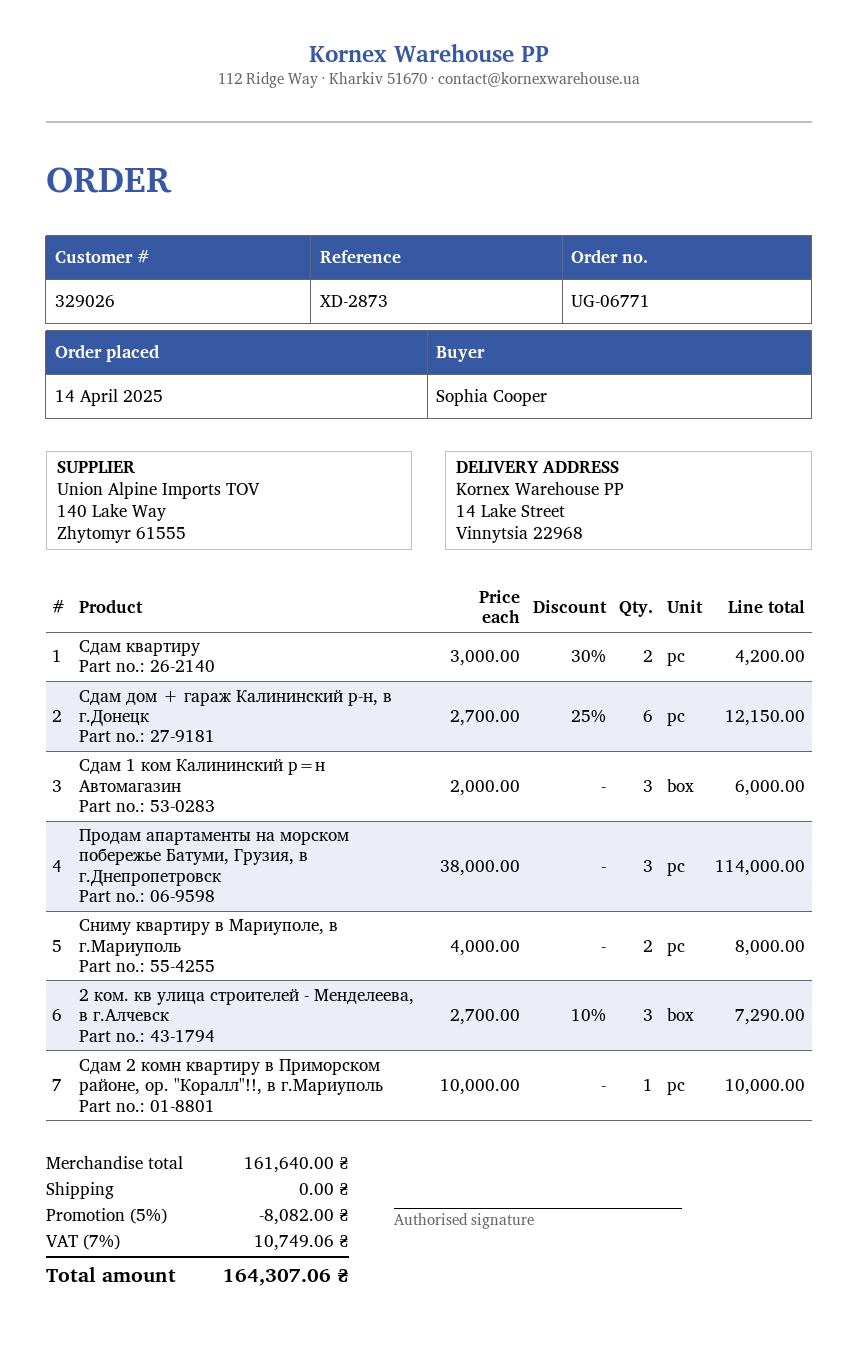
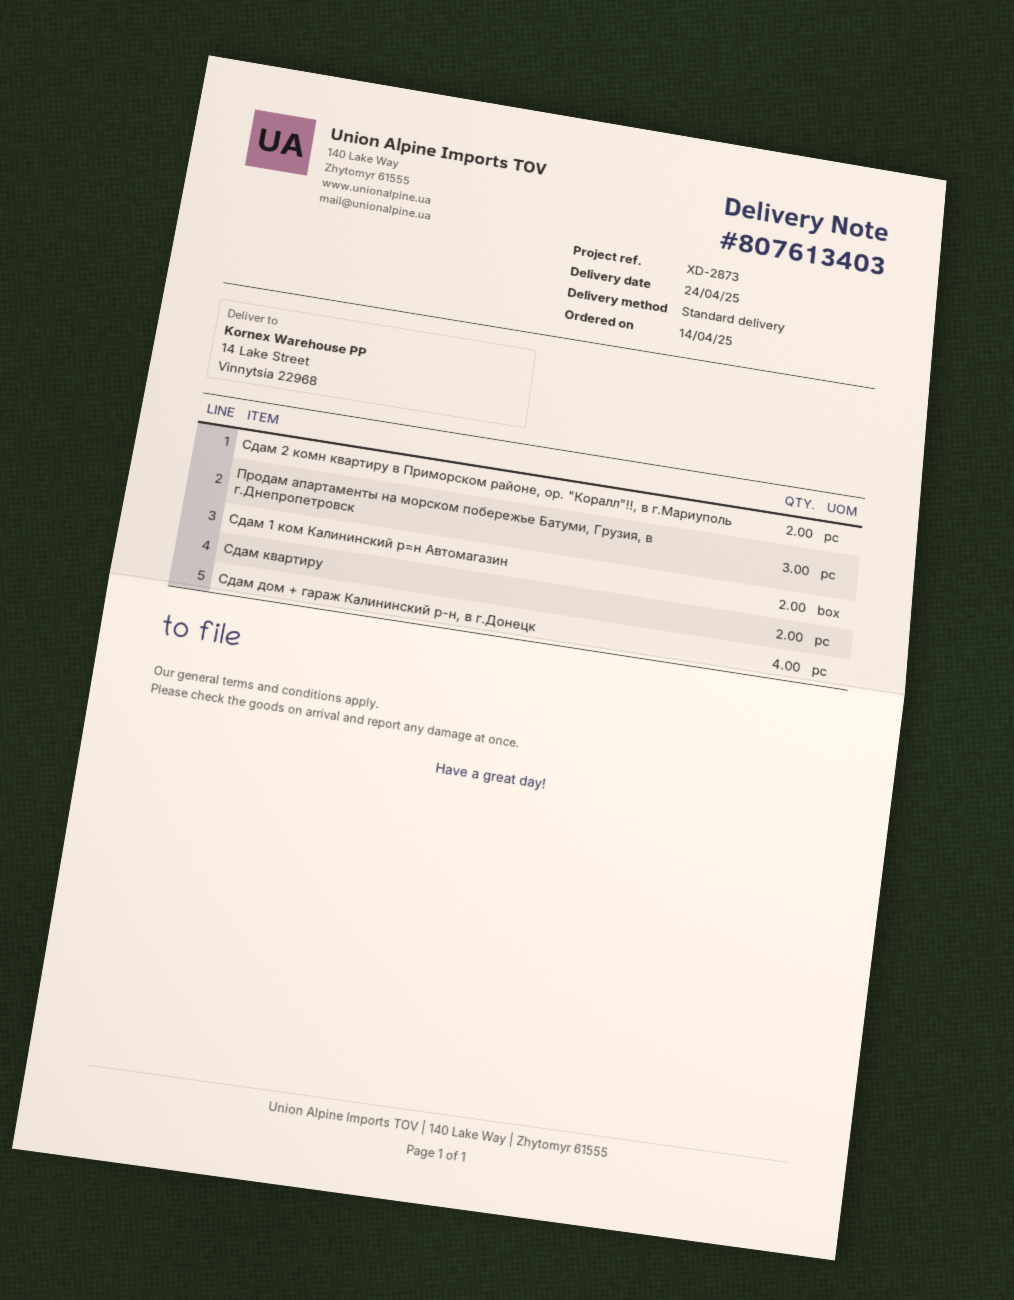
Сдам дом + гараж Калининский р-н, в г.Донецк: 6 -> 4
Сдам 1 ком Калининский р=н Автомагазин: 3 -> 2
Сниму квартиру в Мариуполе, в г.Мариуполь: 2 -> none
2 ком. кв улица строителей - Менделеева, в г.Алчевск: 3 -> none
Сдам 2 комн квартиру в Приморском районе, ор. "Коралл"!!, в г.Мариуполь: 1 -> 2

